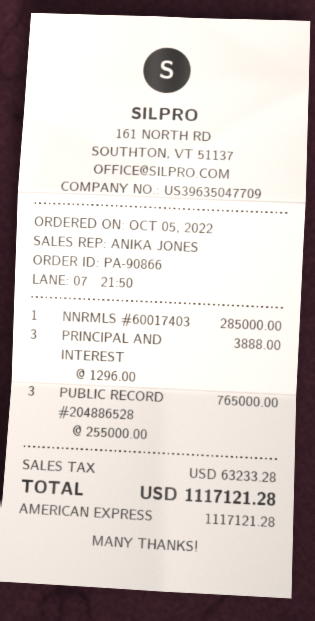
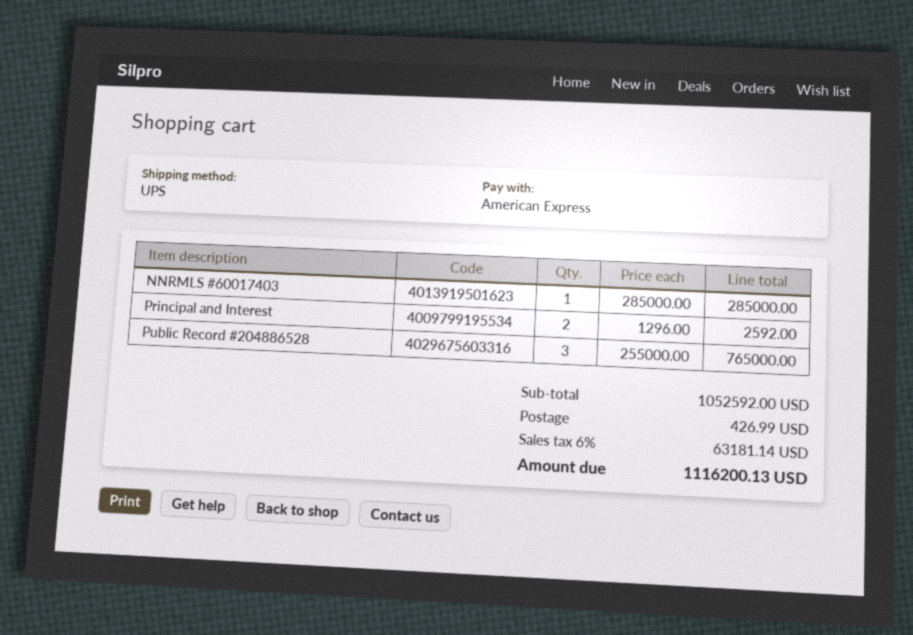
PRINCIPAL AND INTEREST: 3 x 1296.00 = 3888.00 -> 2 x 1296.00 = 2592.00
shipping: none -> 426.99
tax: 63233.28 -> 63181.14
total: 1117121.28 -> 1116200.13

